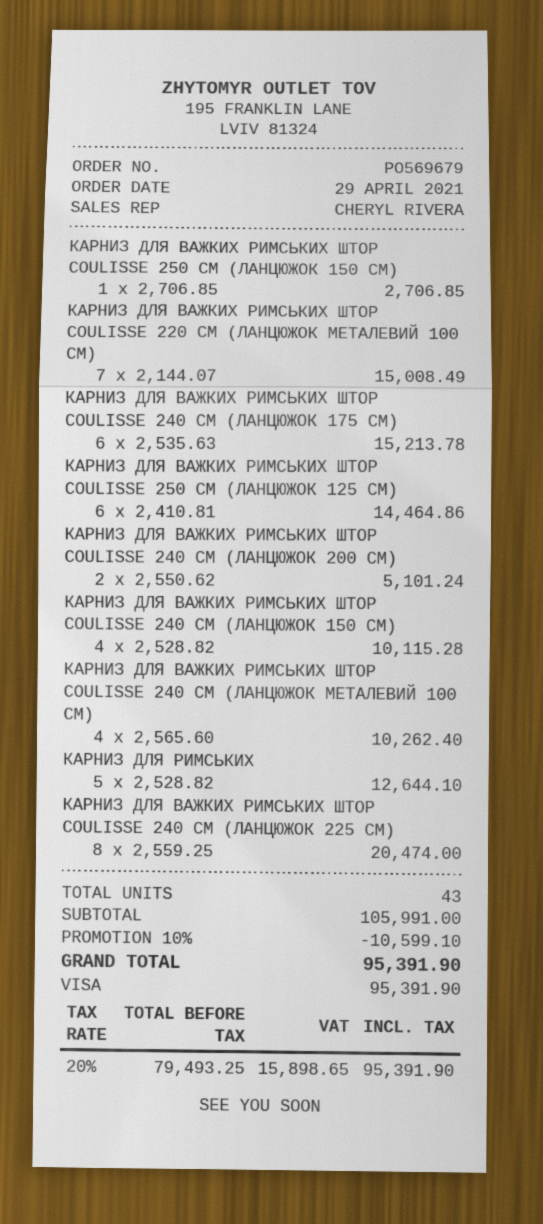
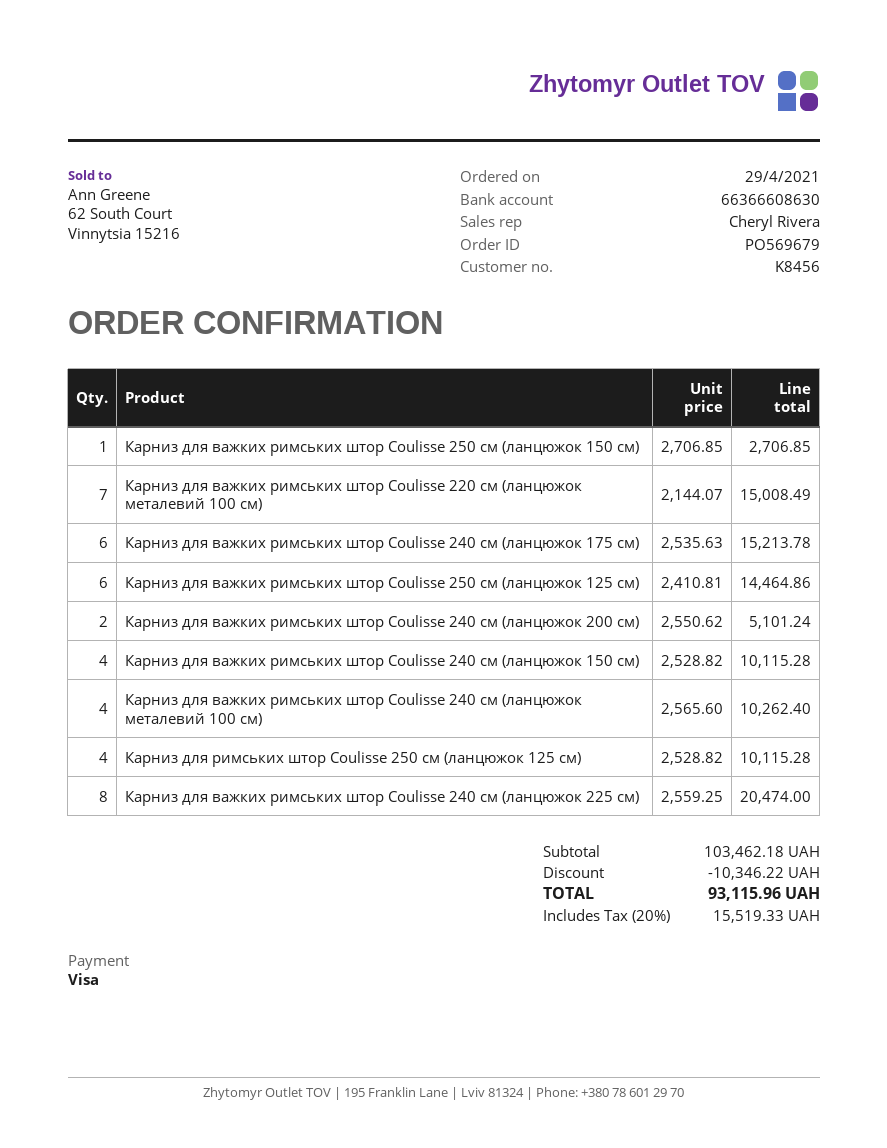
КАРНИЗ ДЛЯ РИМСЬКИХ: 5 x 2528.82 = 12644.10 -> 4 x 2528.82 = 10115.28
subtotal: 105991.00 -> 103462.18
discount: 10599.10 -> 10346.22
tax: 20% = 15898.65 -> 20% = 15519.33
total: 95391.90 -> 93115.96

